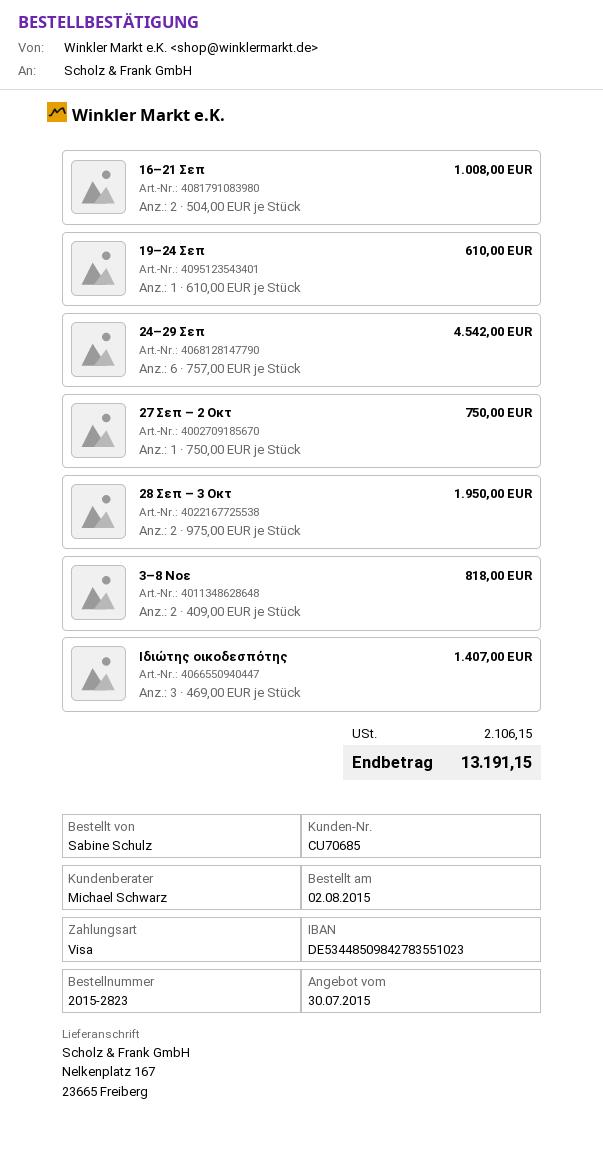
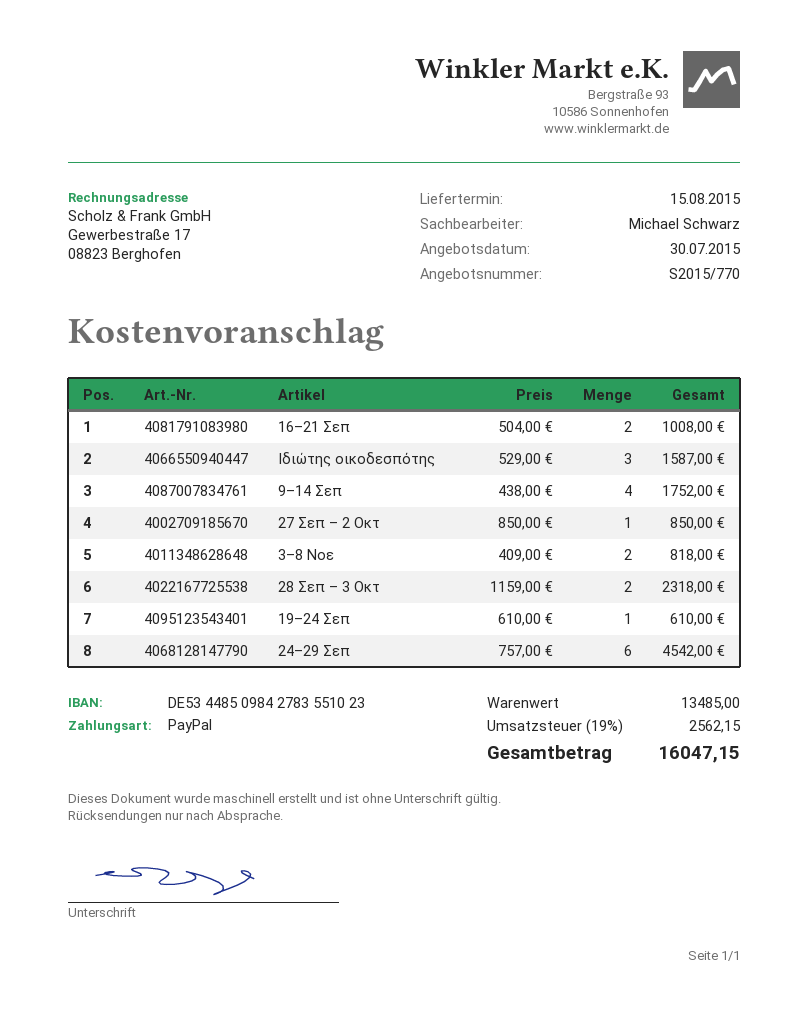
payment method: Visa -> PayPal
27 Σεπ – 2 Οκτ: 1 x 750.00 = 750.00 -> 1 x 850.00 = 850.00
28 Σεπ – 3 Οκτ: 2 x 975.00 = 1950.00 -> 2 x 1159.00 = 2318.00
Ιδιώτης οικοδεσπότης: 3 x 469.00 = 1407.00 -> 3 x 529.00 = 1587.00
9–14 Σεπ: none -> 4 x 438.00 = 1752.00
tax: 2106.15 -> 2562.15
total: 13191.15 -> 16047.15

